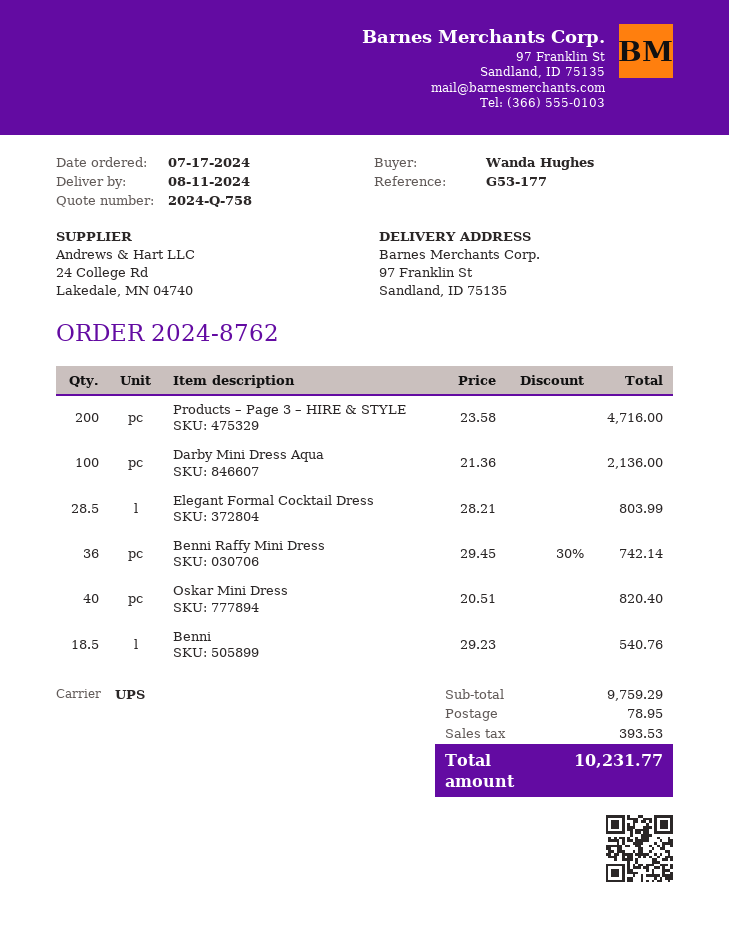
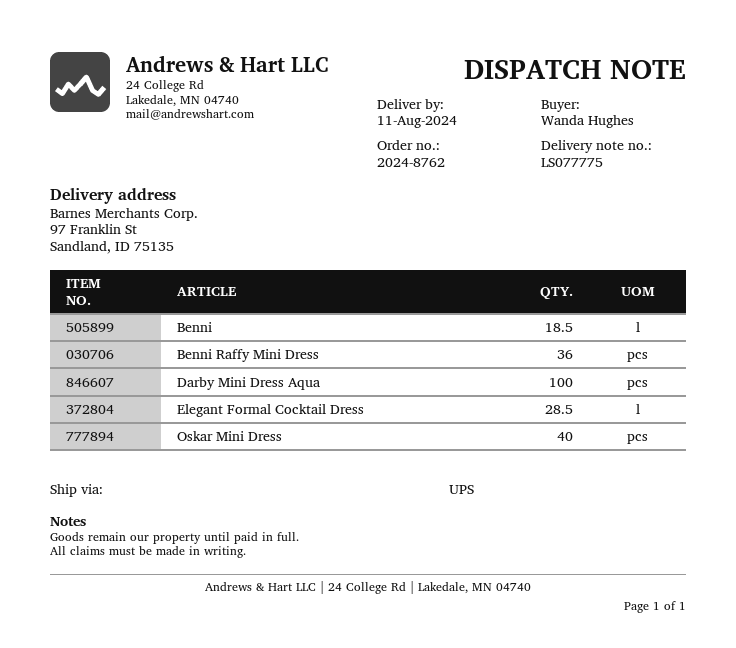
Products – Page 3 – HIRE & STYLE: 200 -> none

